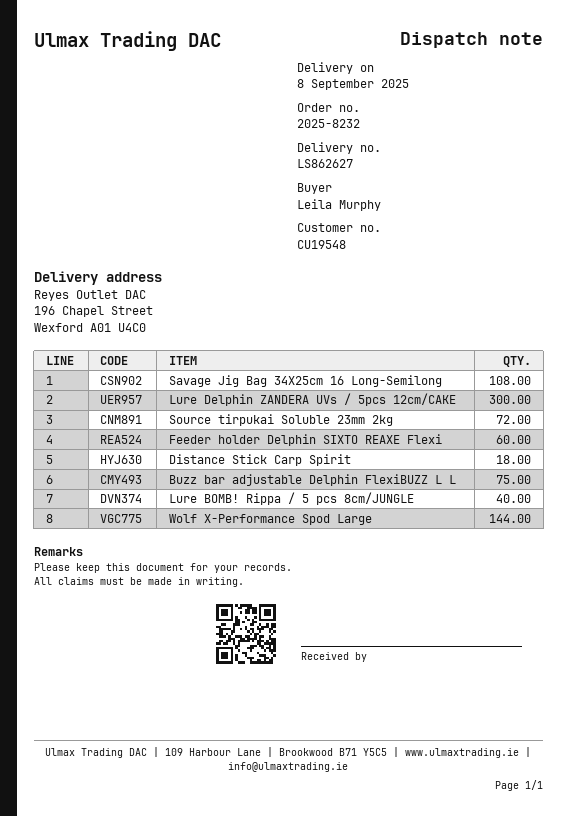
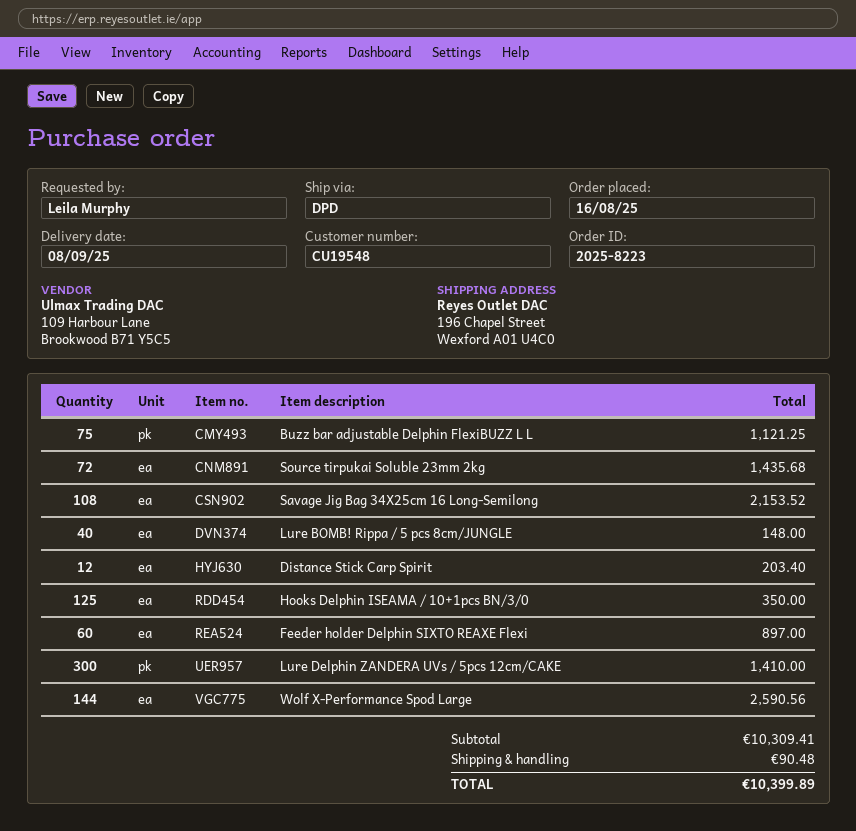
order number: 2025-8232 -> 2025-8223
Distance Stick Carp Spirit: 18 -> 12
Hooks Delphin ISEAMA / 10+1pcs BN/3/0: none -> 125

